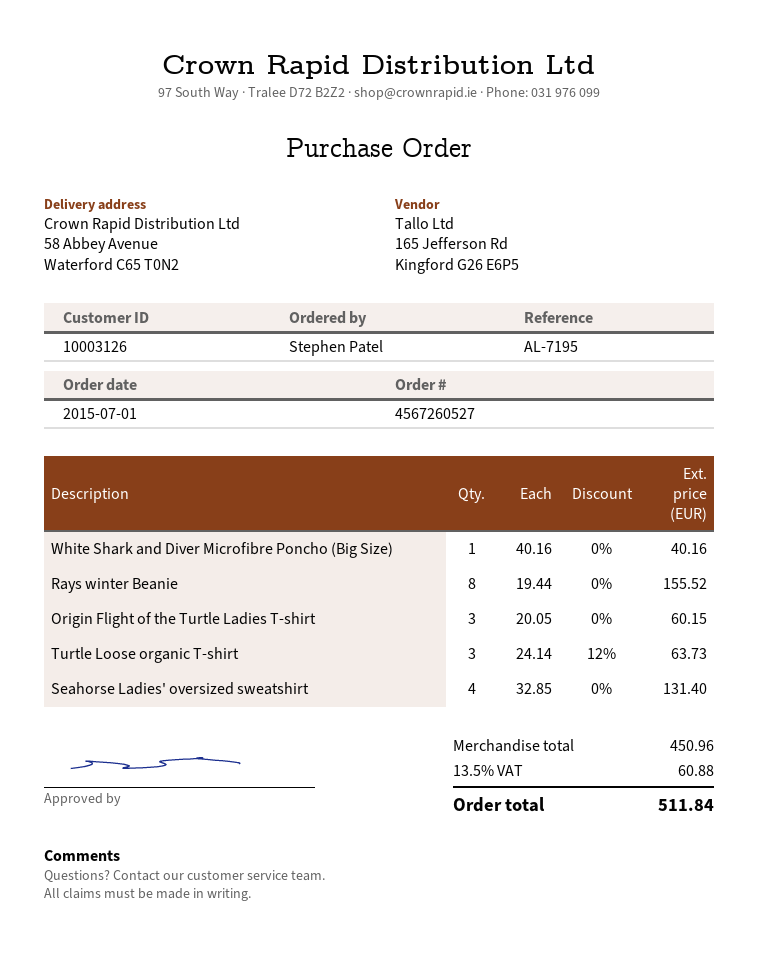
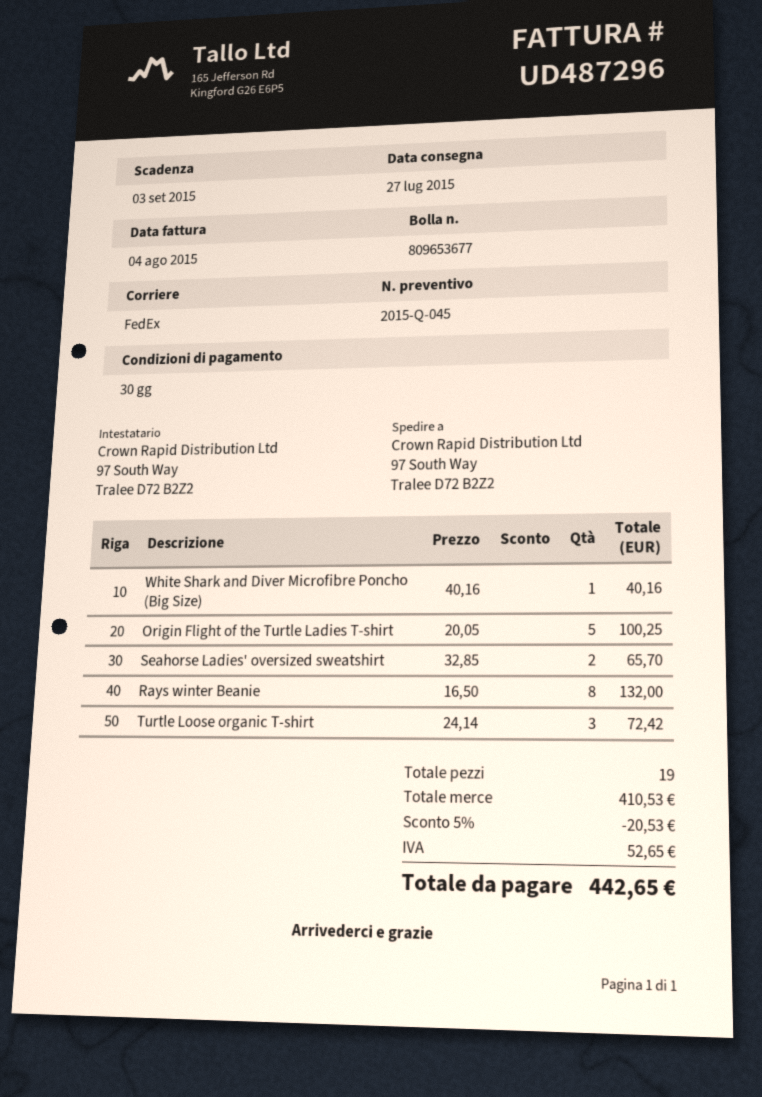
ship to: 58 Abbey Avenue, Waterford C65 T0N2 -> 97 South Way, Tralee D72 B2Z2
Rays winter Beanie: 8 x 19.44 = 155.52 -> 8 x 16.50 = 132.00
Origin Flight of the Turtle Ladies T-shirt: 3 x 20.05 = 60.15 -> 5 x 20.05 = 100.25
Turtle Loose organic T-shirt: 3 x 24.14 - 12% = 63.73 -> 3 x 24.14 = 72.42
Seahorse Ladies' oversized sweatshirt: 4 x 32.85 = 131.40 -> 2 x 32.85 = 65.70
subtotal: 450.96 -> 410.53
discount: none -> 5% = 20.53
tax: 60.88 -> 52.65
total: 511.84 -> 442.65

